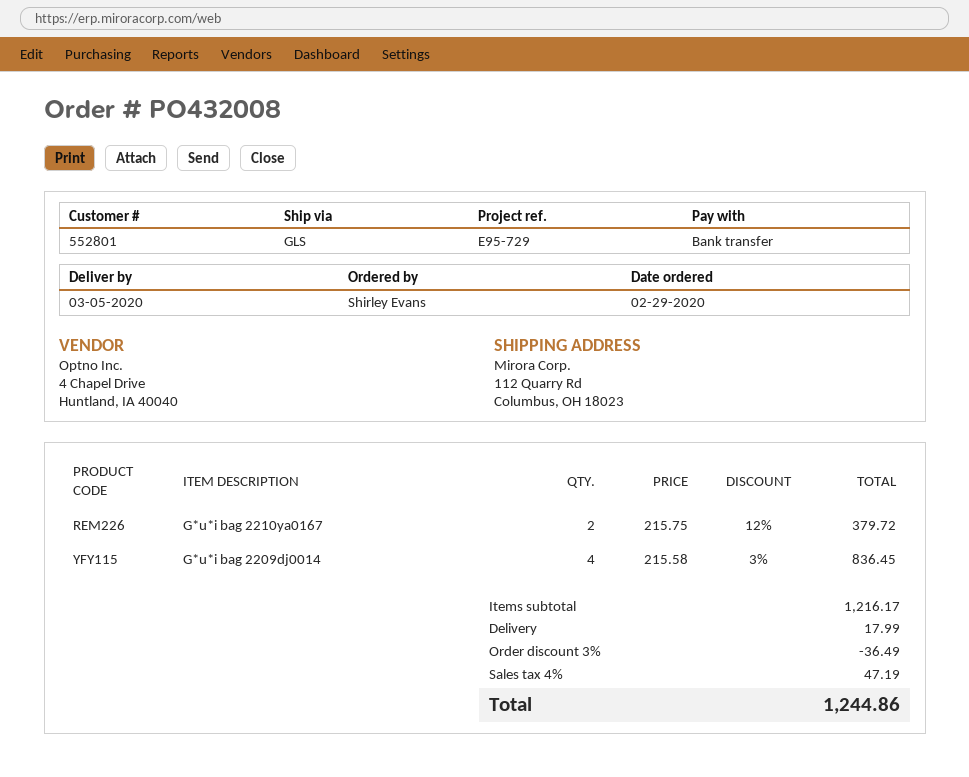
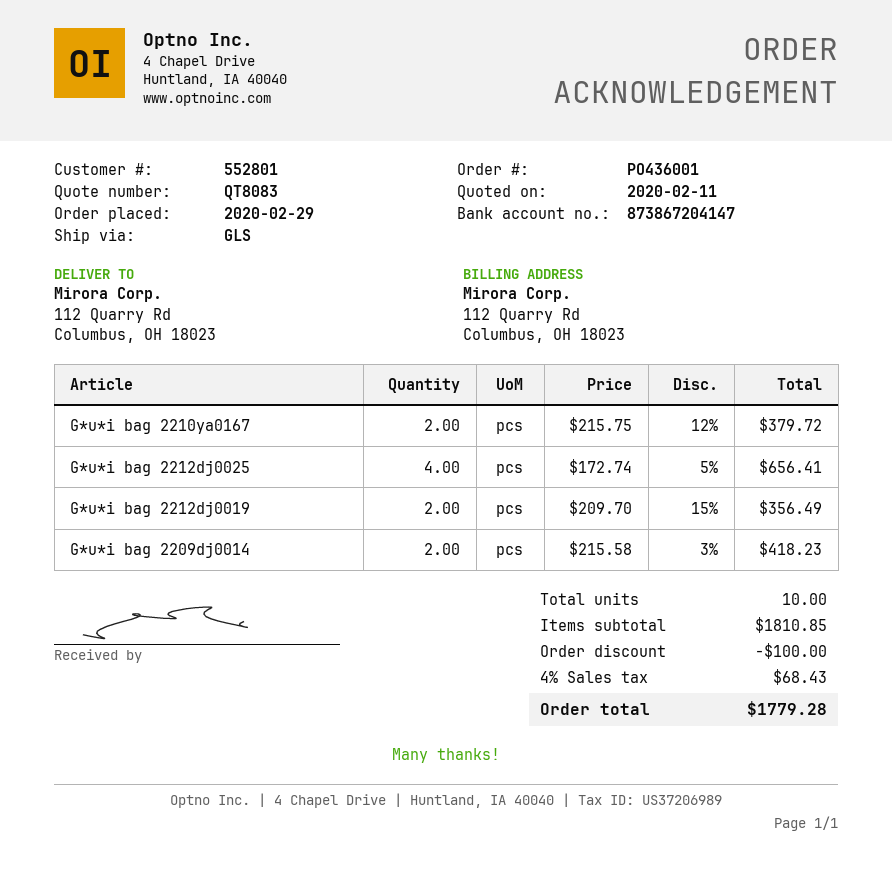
order number: PO432008 -> PO436001
G*u*i bag 2209dj0014: 4 x 215.58 - 3% = 836.45 -> 2 x 215.58 - 3% = 418.23
G*u*i bag 2212dj0025: none -> 4 x 172.74 - 5% = 656.41
G*u*i bag 2212dj0019: none -> 2 x 209.70 - 15% = 356.49
subtotal: 1216.17 -> 1810.85
discount: 36.49 -> 100.00
shipping: 17.99 -> none
tax: 4% = 47.19 -> 4% = 68.43
total: 1244.86 -> 1779.28

